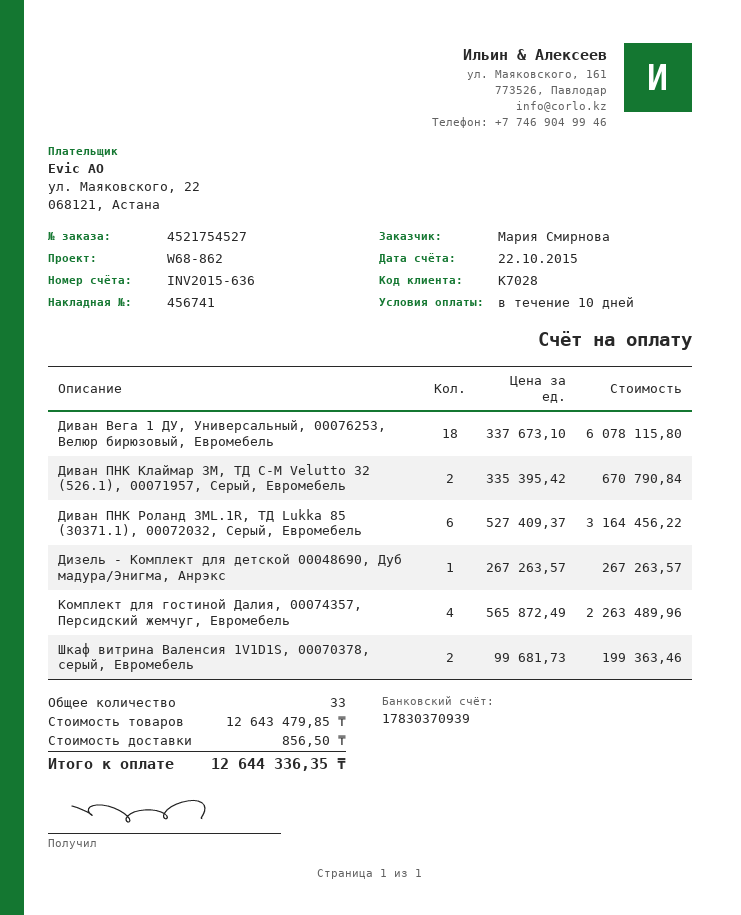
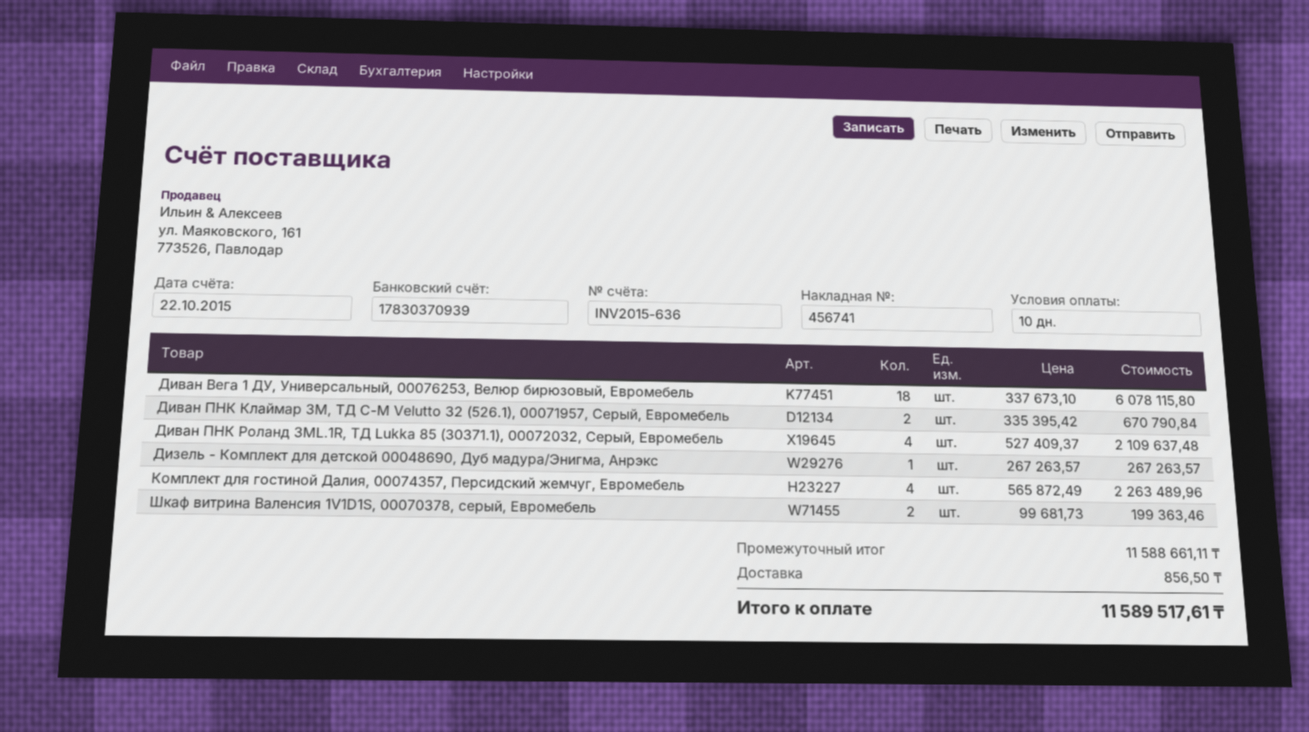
Диван ПНК Роланд 3ML.1R, ТД Lukka 85 (30371.1), 00072032, Серый, Евромебель: 6 x 527409.37 = 3164456.22 -> 4 x 527409.37 = 2109637.48
subtotal: 12643479.85 -> 11588661.11
total: 12644336.35 -> 11589517.61

